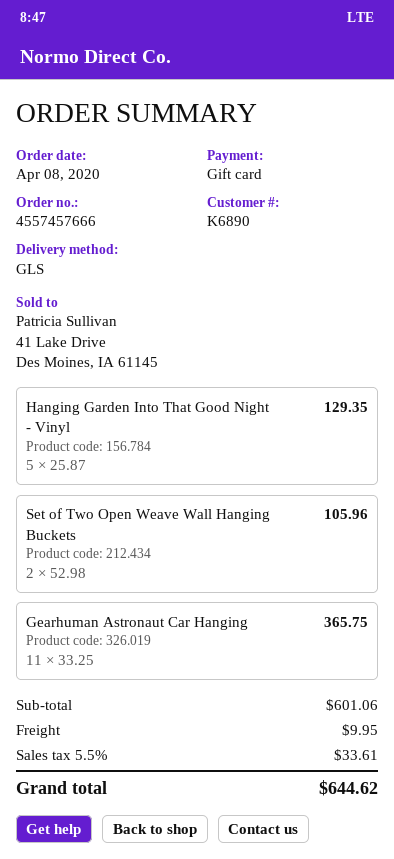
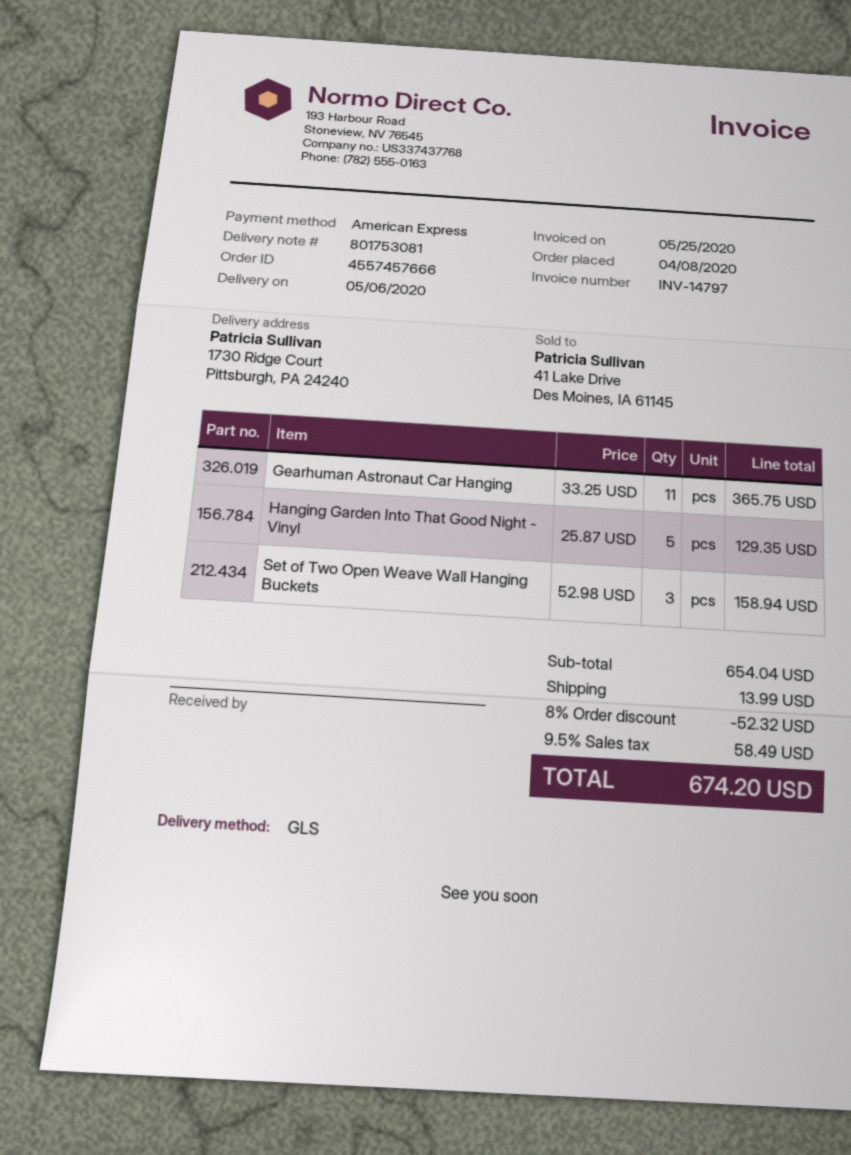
payment method: gift card -> American Express
Set of Two Open Weave Wall Hanging Buckets: 2 x 52.98 = 105.96 -> 3 x 52.98 = 158.94
subtotal: 601.06 -> 654.04
discount: none -> 8% = 52.32
shipping: 9.95 -> 13.99
tax: 5.5% = 33.61 -> 9.5% = 58.49
total: 644.62 -> 674.20

